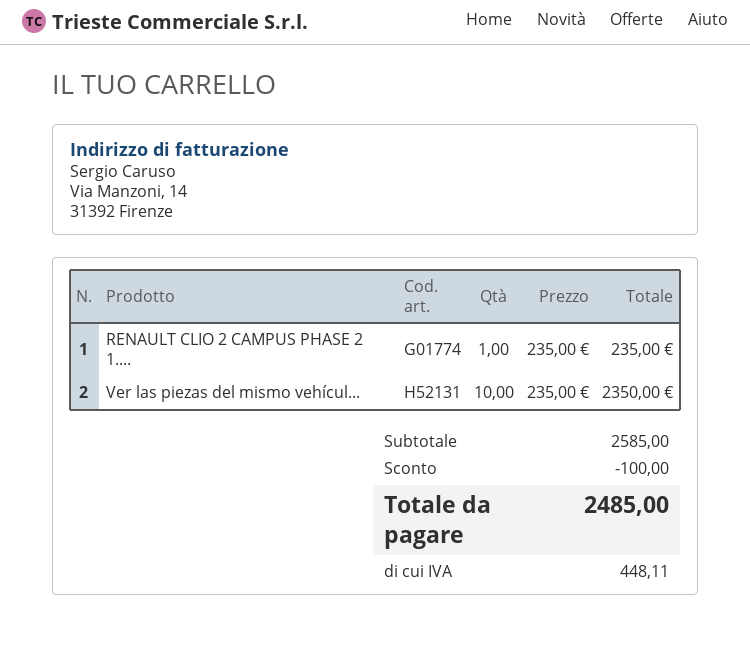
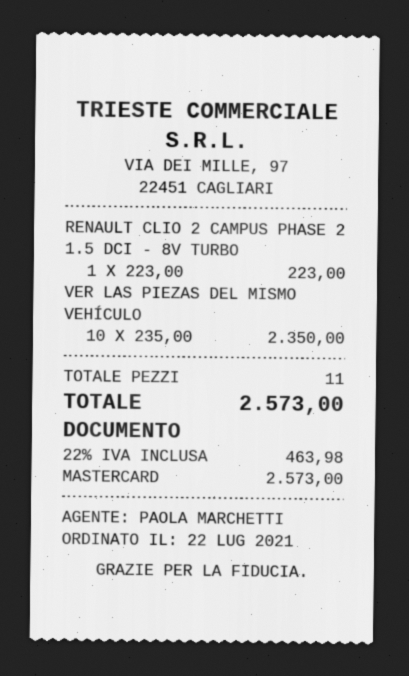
RENAULT CLIO 2 CAMPUS PHASE 2 1....: 1 x 235.00 = 235.00 -> 1 x 223.00 = 223.00
discount: 100.00 -> none
tax: 448.11 -> 463.98
total: 2485.00 -> 2573.00

